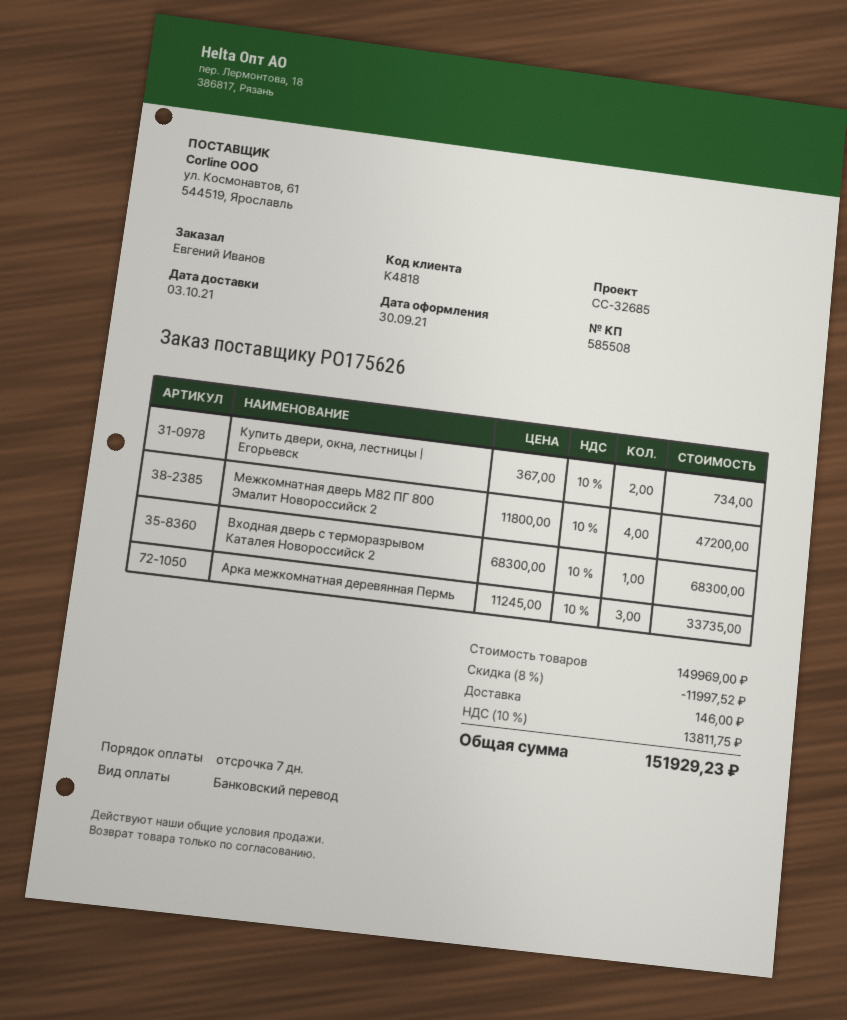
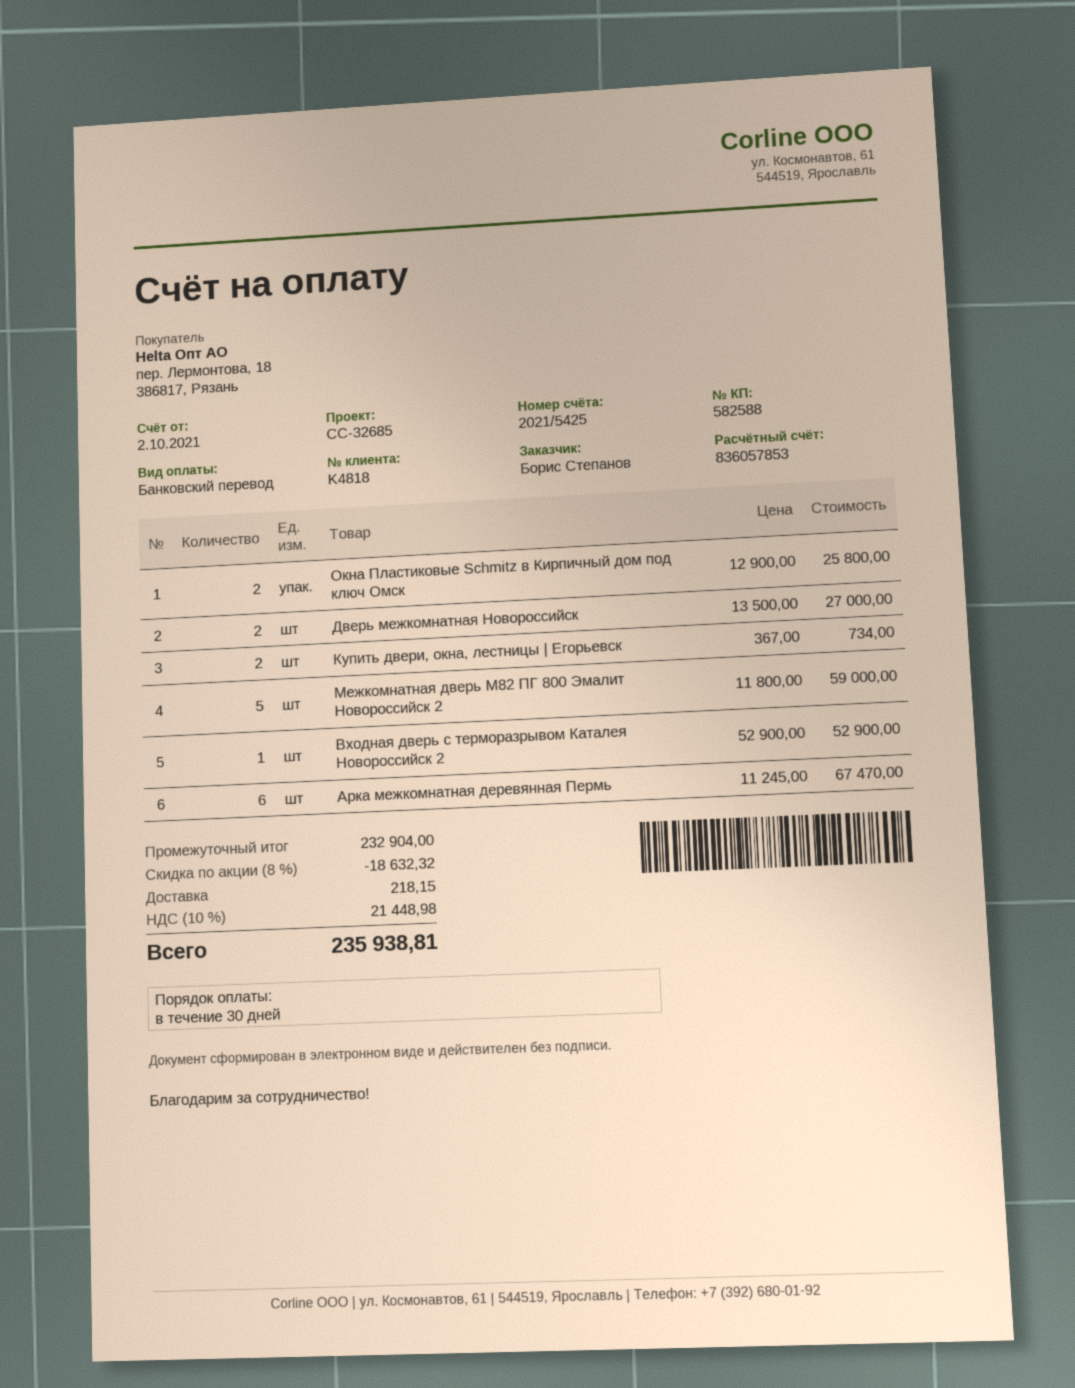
quote number: 585508 -> 582588
payment terms: 7 days -> 30 days
ordered by: Евгений Иванов -> Борис Степанов
Межкомнатная дверь M82 ПГ 800 Эмалит Новороссийск 2: 4 x 11800.00 = 47200.00 -> 5 x 11800.00 = 59000.00
Входная дверь с терморазрывом Каталея Новороссийск 2: 1 x 68300.00 = 68300.00 -> 1 x 52900.00 = 52900.00
Арка межкомнатная деревянная Пермь: 3 x 11245.00 = 33735.00 -> 6 x 11245.00 = 67470.00
Окна Пластиковые Schmitz в Кирпичный дом под ключ Омск: none -> 2 x 12900.00 = 25800.00
Дверь межкомнатная Новороссийск: none -> 2 x 13500.00 = 27000.00
subtotal: 149969.00 -> 232904.00
discount: 8% = 11997.52 -> 8% = 18632.32
shipping: 146.00 -> 218.15
tax: 10% = 13811.75 -> 10% = 21448.98
total: 151929.23 -> 235938.81

